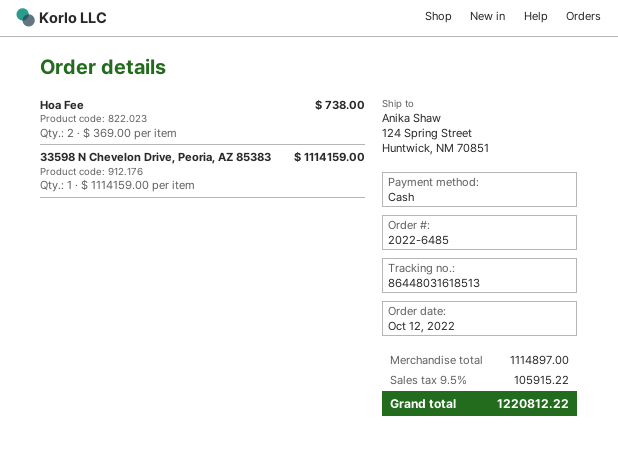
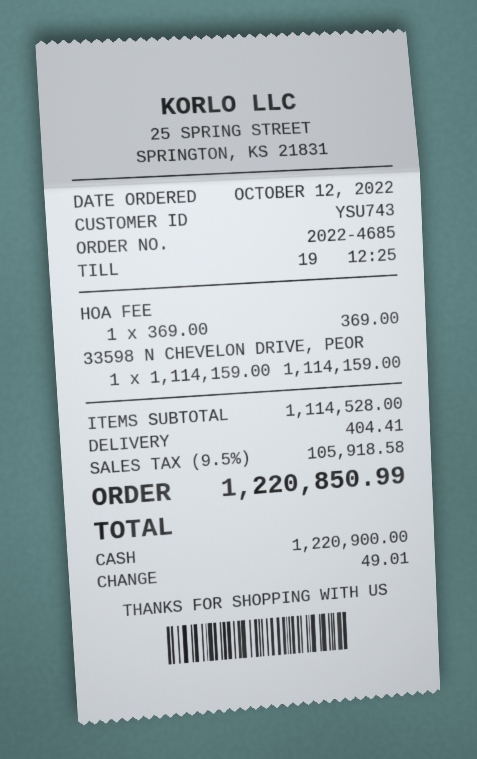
order number: 2022-6485 -> 2022-4685
Hoa Fee: 2 x 369.00 = 738.00 -> 1 x 369.00 = 369.00
subtotal: 1114897.00 -> 1114528.00
shipping: none -> 404.41
tax: 9.5% = 105915.22 -> 9.5% = 105918.58
total: 1220812.22 -> 1220850.99

